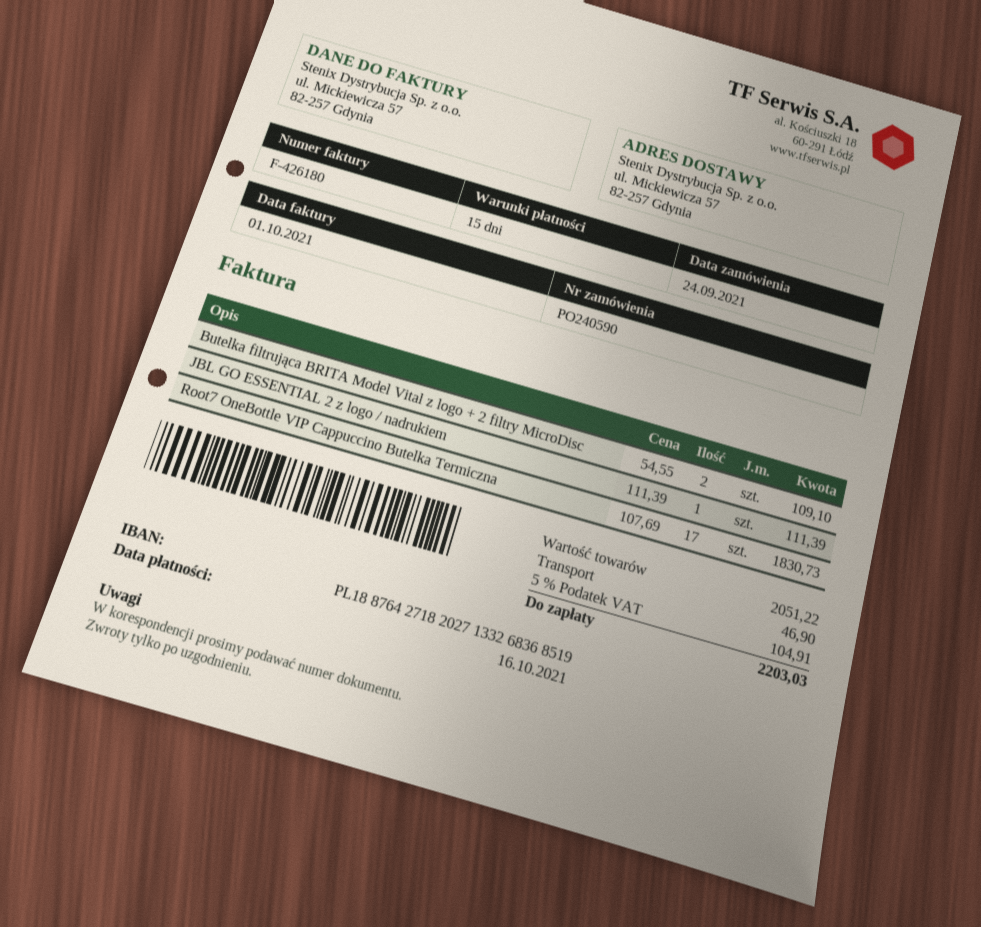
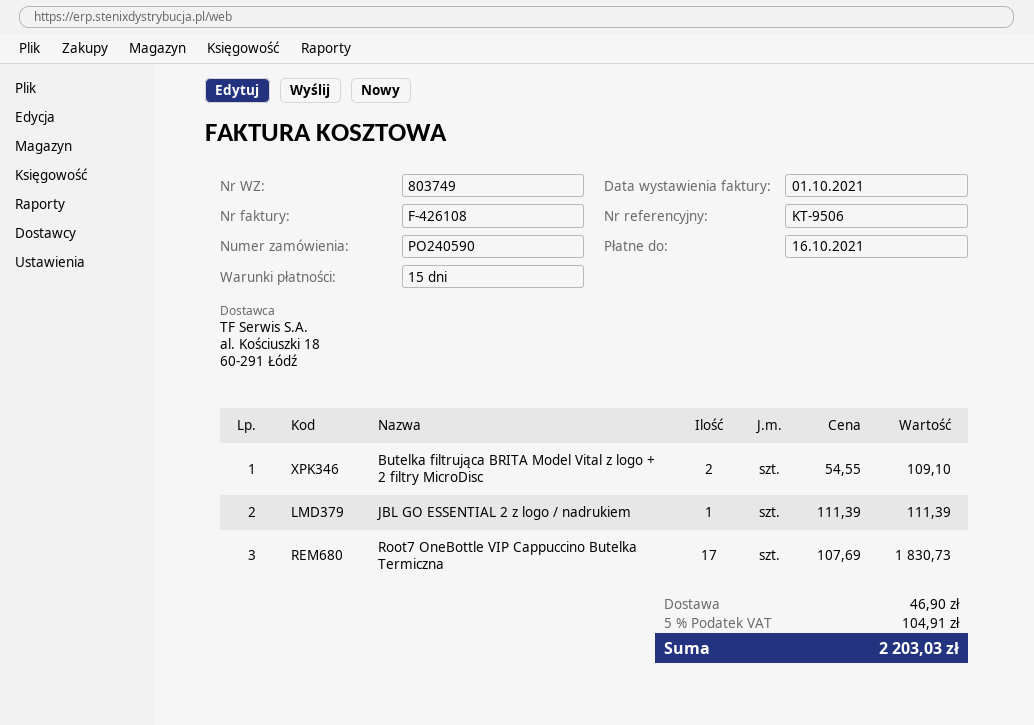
invoice number: F-426180 -> F-426108

